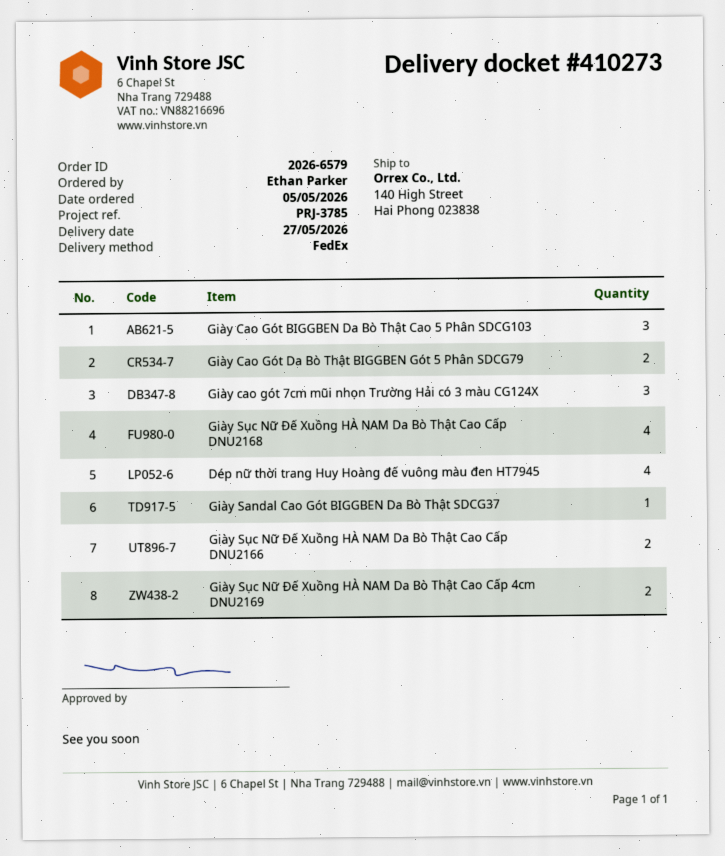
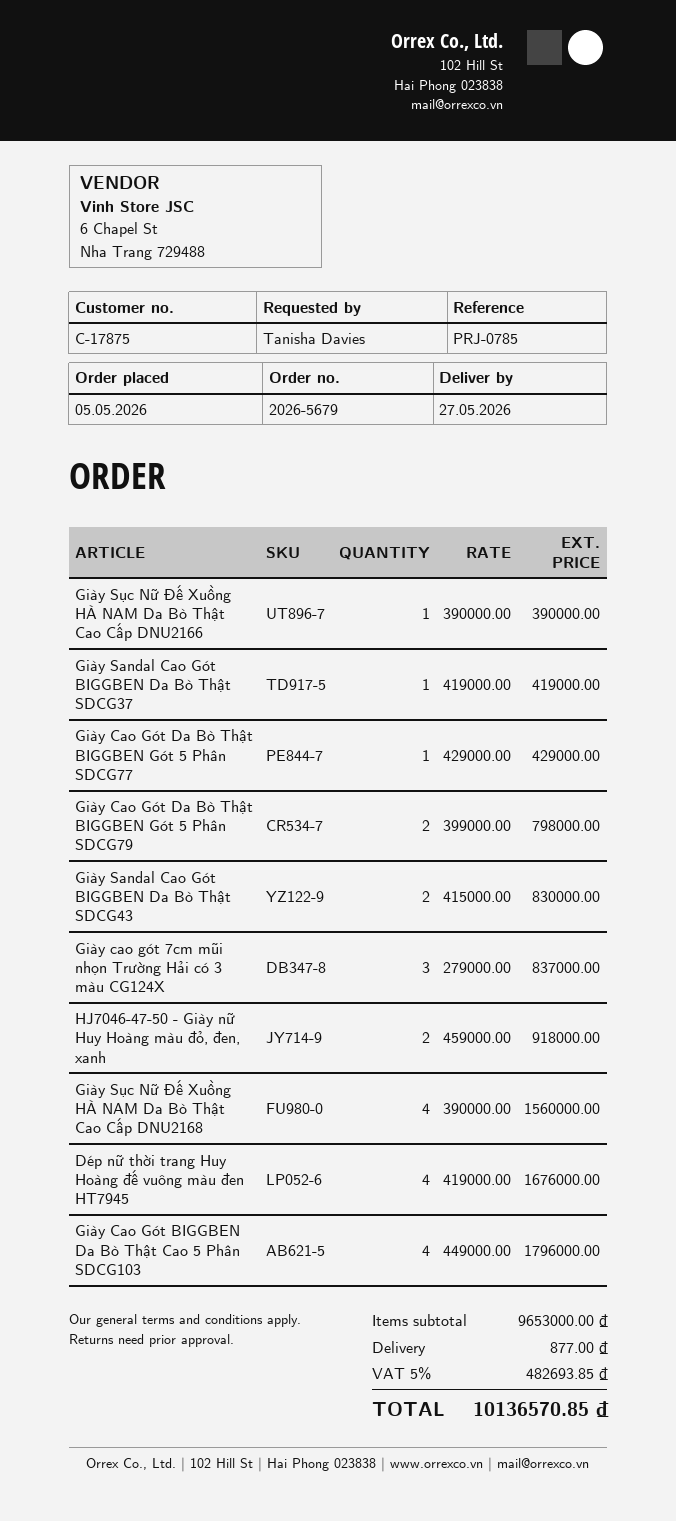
order number: 2026-6579 -> 2026-5679
reference: PRJ-3785 -> PRJ-0785
ordered by: Ethan Parker -> Tanisha Davies
Giày Cao Gót BIGGBEN Da Bò Thật Cao 5 Phân SDCG103: 3 -> 4
Giày Sục Nữ Đế Xuồng HÀ NAM Da Bò Thật Cao Cấp DNU2166: 2 -> 1
Giày Sục Nữ Đế Xuồng HÀ NAM Da Bò Thật Cao Cấp 4cm DNU2169: 2 -> none
Giày Cao Gót Da Bò Thật BIGGBEN Gót 5 Phân SDCG77: none -> 1
Giày Sandal Cao Gót BIGGBEN Da Bò Thật SDCG43: none -> 2
HJ7046-47-50 - Giày nữ Huy Hoàng màu đỏ, đen, xanh: none -> 2

